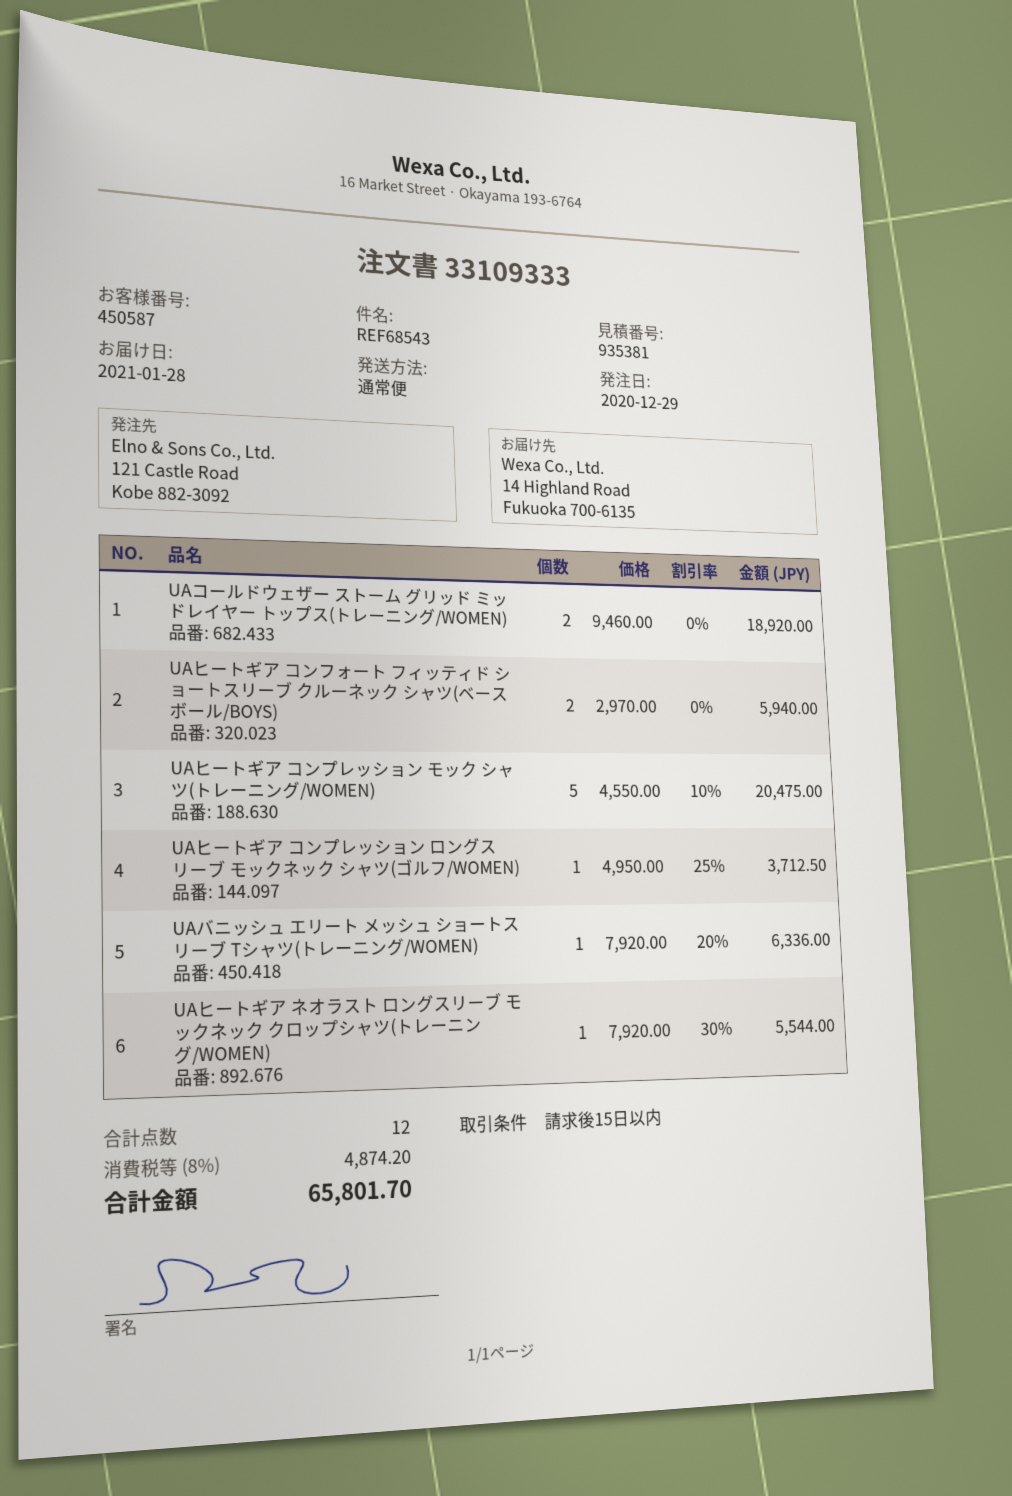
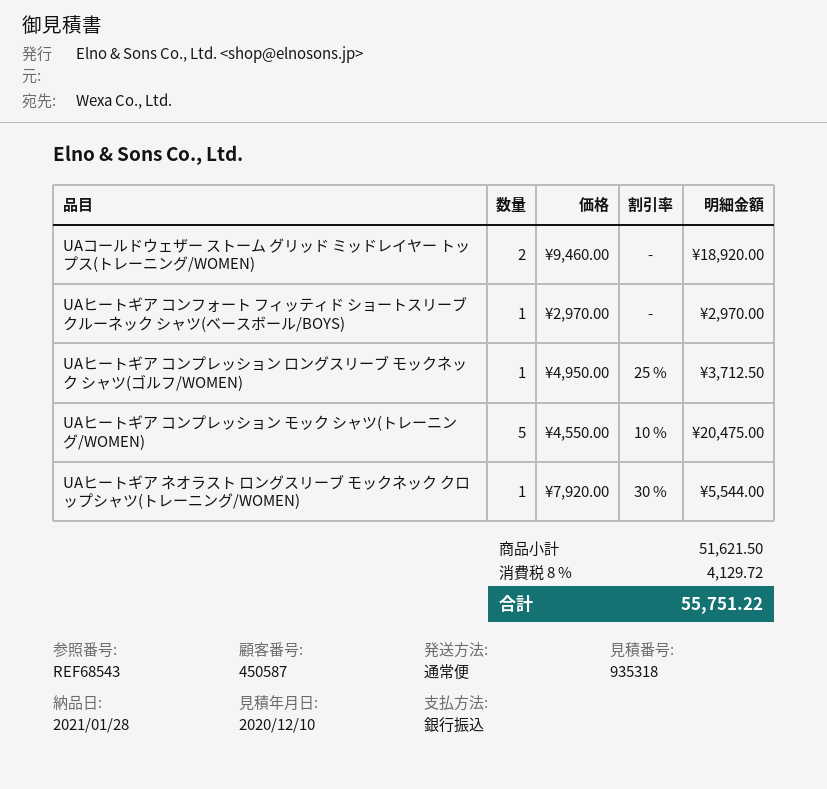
quote number: 935381 -> 935318
UAヒートギア コンフォート フィッティド ショートスリーブ クルーネック シャツ(ベースボール/BOYS): 2 x 2970.00 = 5940.00 -> 1 x 2970.00 = 2970.00
UAバニッシュ エリート メッシュ ショートスリーブ Tシャツ(トレーニング/WOMEN): 1 x 7920.00 - 20% = 6336.00 -> none
tax: 8% = 4874.20 -> 8% = 4129.72
total: 65801.70 -> 55751.22

